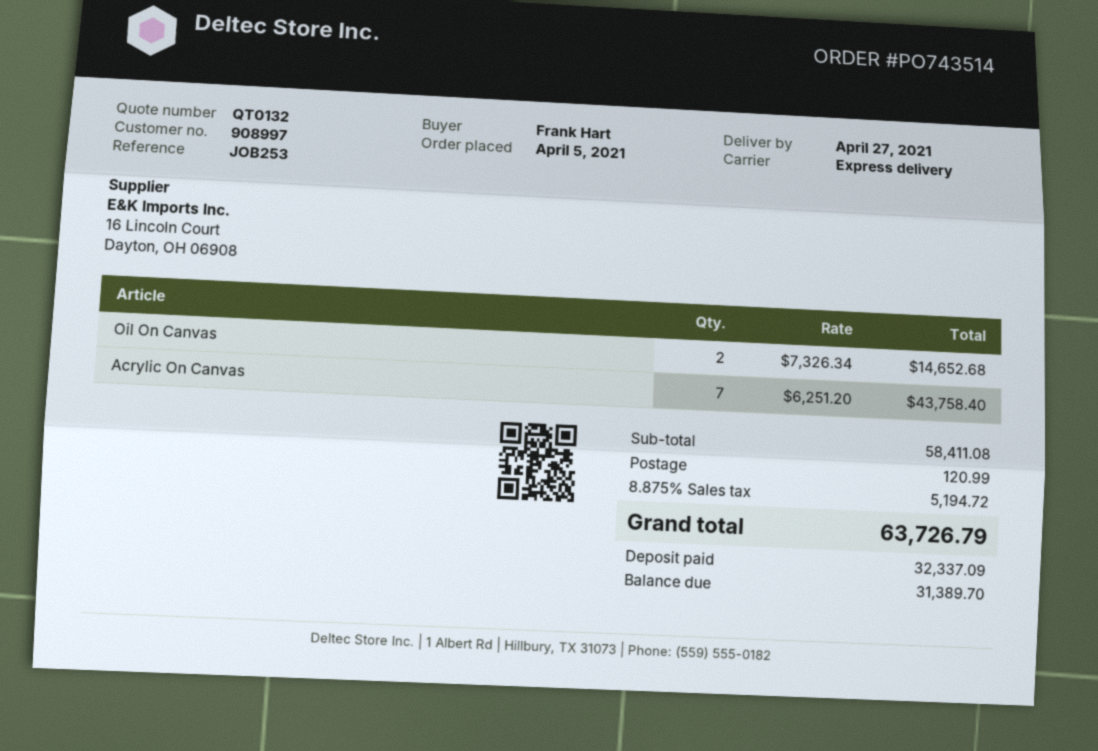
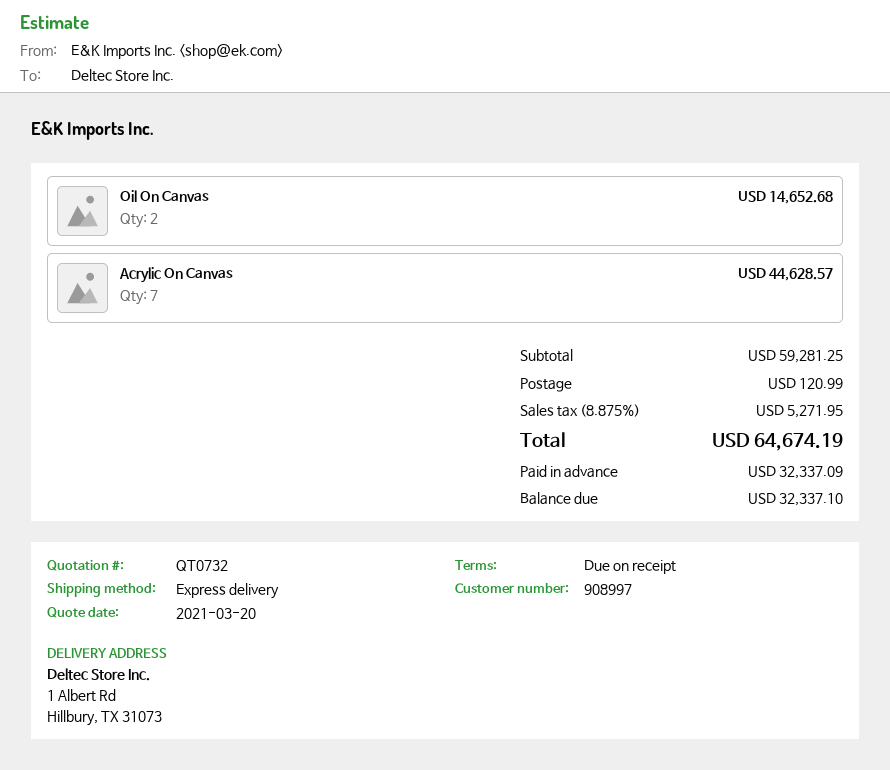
quote number: QT0132 -> QT0732
Acrylic On Canvas: 7 for 43758.40 -> 7 for 44628.57
subtotal: 58411.08 -> 59281.25
tax: 8.875% = 5194.72 -> 8.875% = 5271.95
total: 63726.79 -> 64674.19
balance: 31389.70 -> 32337.10

